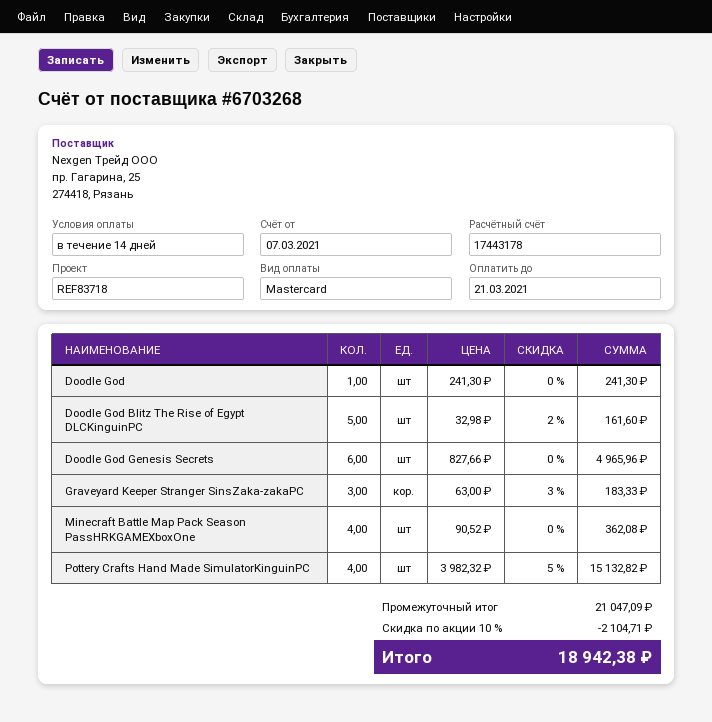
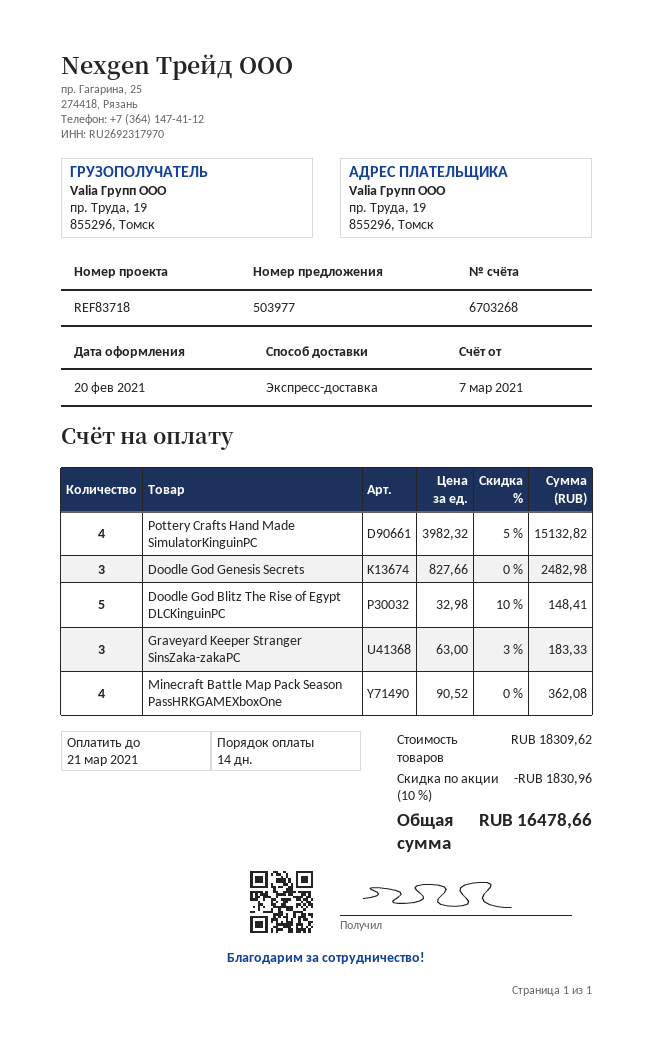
Doodle God: 1 x 241.30 = 241.30 -> none
Doodle God Blitz The Rise of Egypt DLCKinguinPC: 5 x 32.98 - 2% = 161.60 -> 5 x 32.98 - 10% = 148.41
Doodle God Genesis Secrets: 6 x 827.66 = 4965.96 -> 3 x 827.66 = 2482.98
subtotal: 21047.09 -> 18309.62
discount: 10% = 2104.71 -> 10% = 1830.96
total: 18942.38 -> 16478.66

